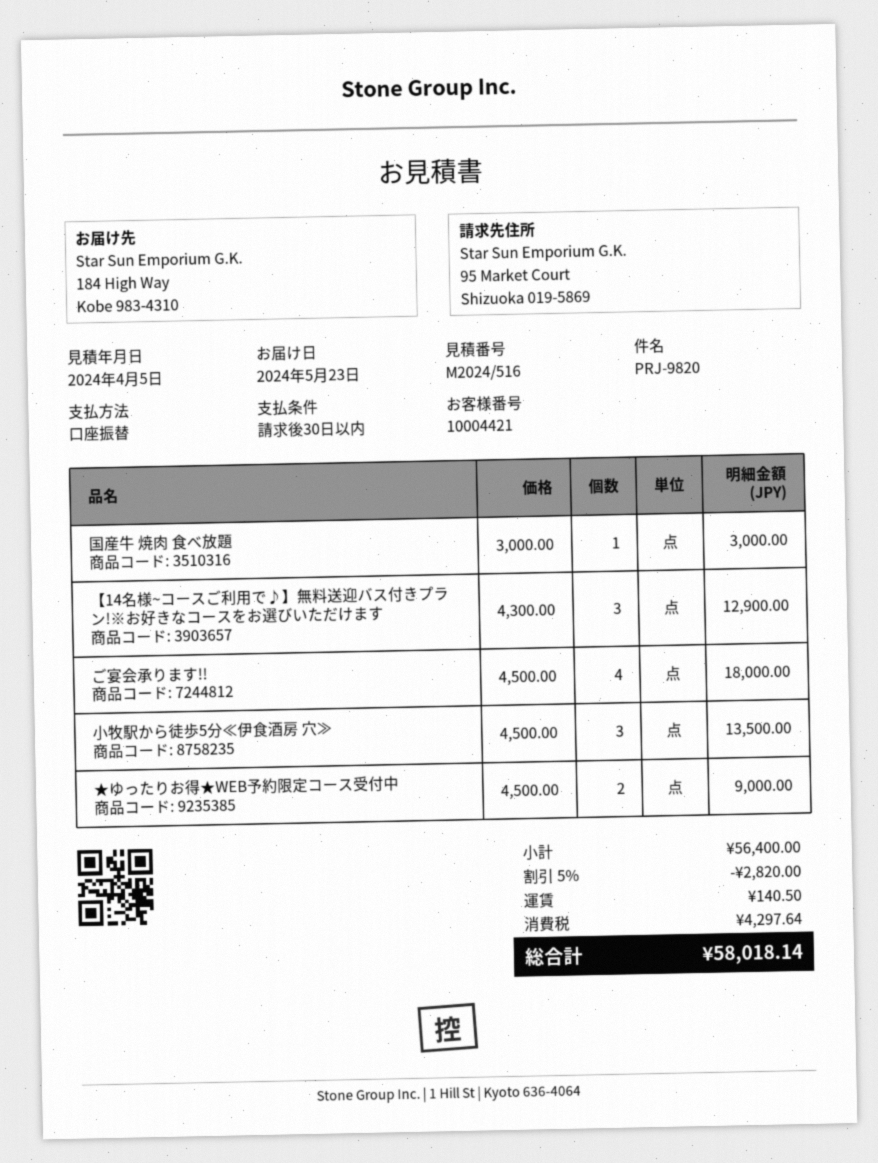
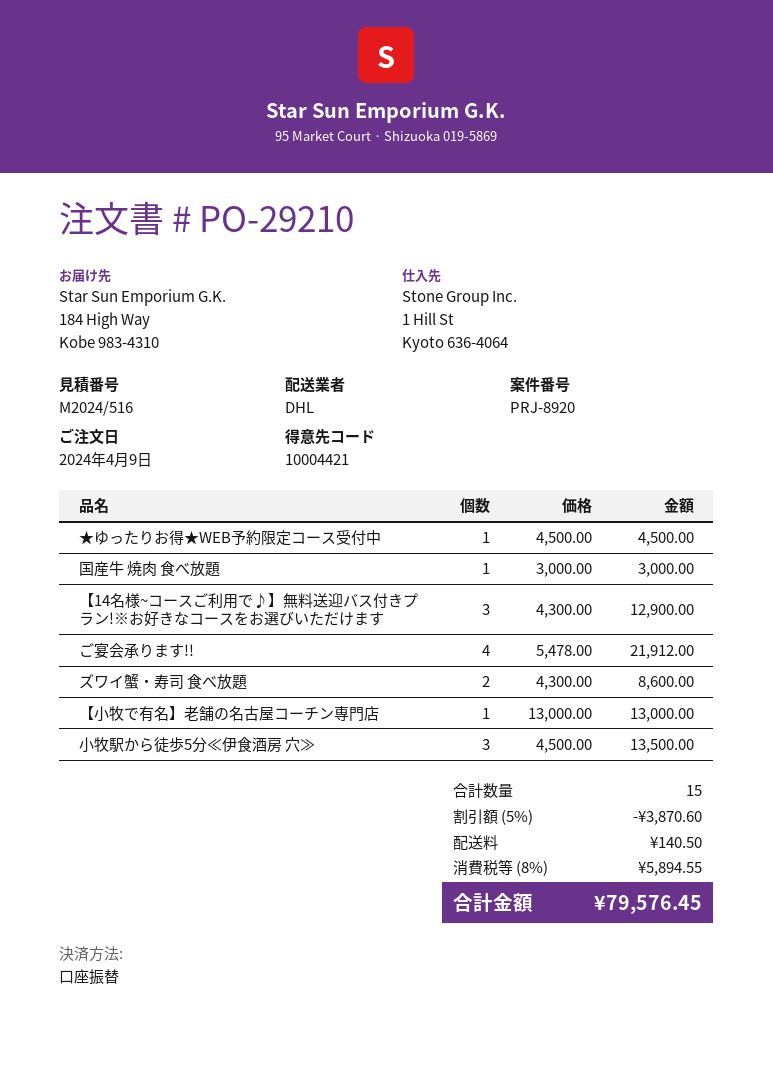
reference: PRJ-9820 -> PRJ-8920
ご宴会承ります!!: 4 x 4500.00 = 18000.00 -> 4 x 5478.00 = 21912.00
★ゆったりお得★WEB予約限定コース受付中: 2 x 4500.00 = 9000.00 -> 1 x 4500.00 = 4500.00
ズワイ蟹・寿司 食べ放題: none -> 2 x 4300.00 = 8600.00
【小牧で有名】老舗の名古屋コーチン専門店: none -> 1 x 13000.00 = 13000.00
discount: 5% = 2820.00 -> 5% = 3870.60
tax: 4297.64 -> 5894.55
total: 58018.14 -> 79576.45

